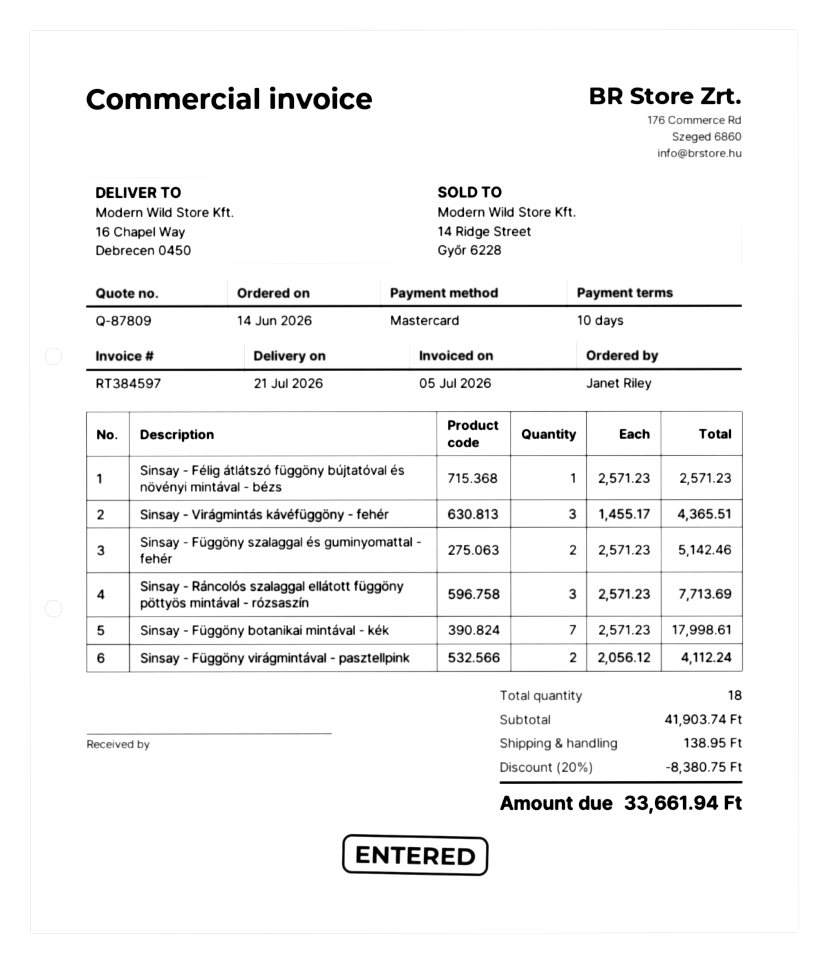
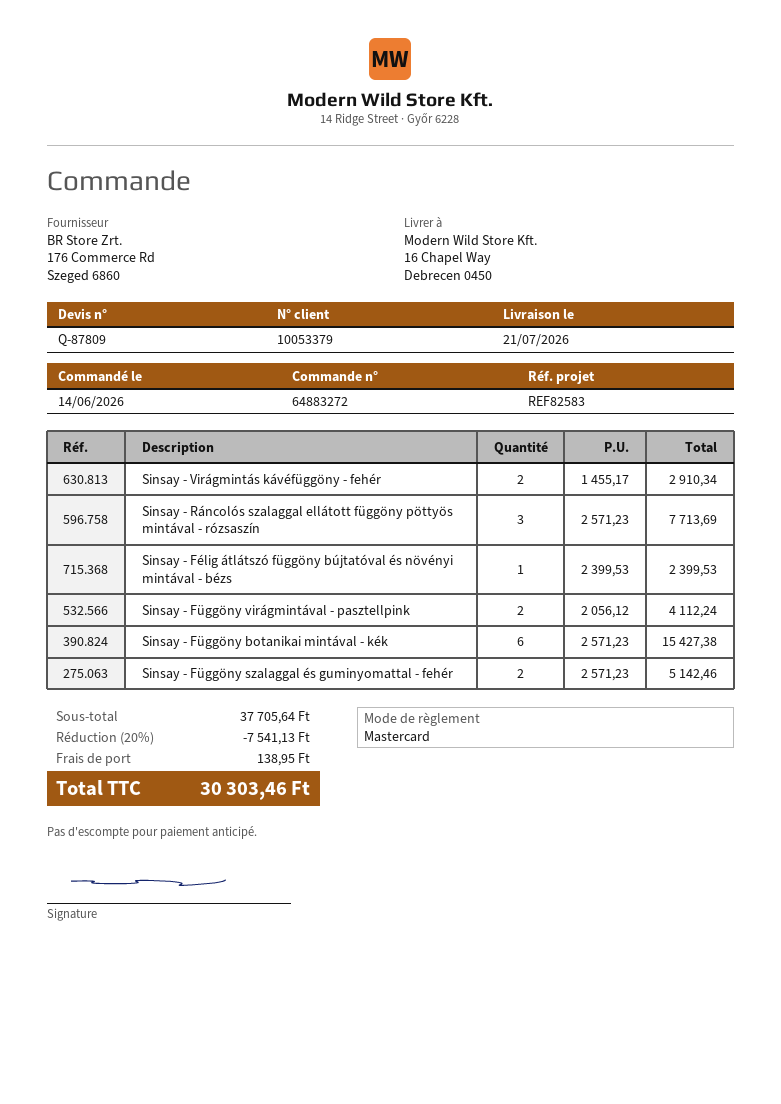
Sinsay - Félig átlátszó függöny bújtatóval és növényi mintával - bézs: 1 x 2571.23 = 2571.23 -> 1 x 2399.53 = 2399.53
Sinsay - Virágmintás kávéfüggöny - fehér: 3 x 1455.17 = 4365.51 -> 2 x 1455.17 = 2910.34
Sinsay - Függöny botanikai mintával - kék: 7 x 2571.23 = 17998.61 -> 6 x 2571.23 = 15427.38
subtotal: 41903.74 -> 37705.64
discount: 20% = 8380.75 -> 20% = 7541.13
total: 33661.94 -> 30303.46

